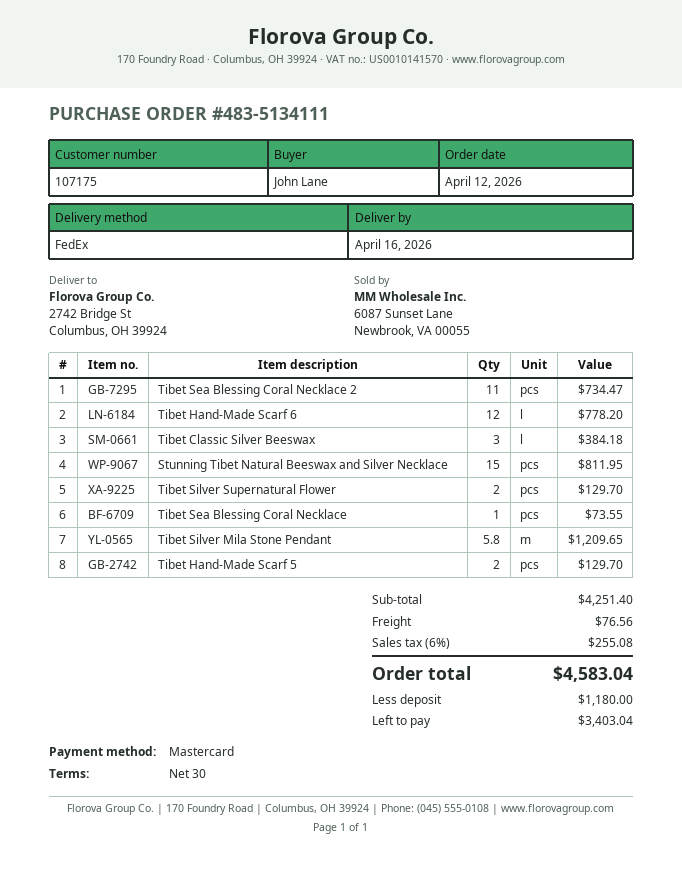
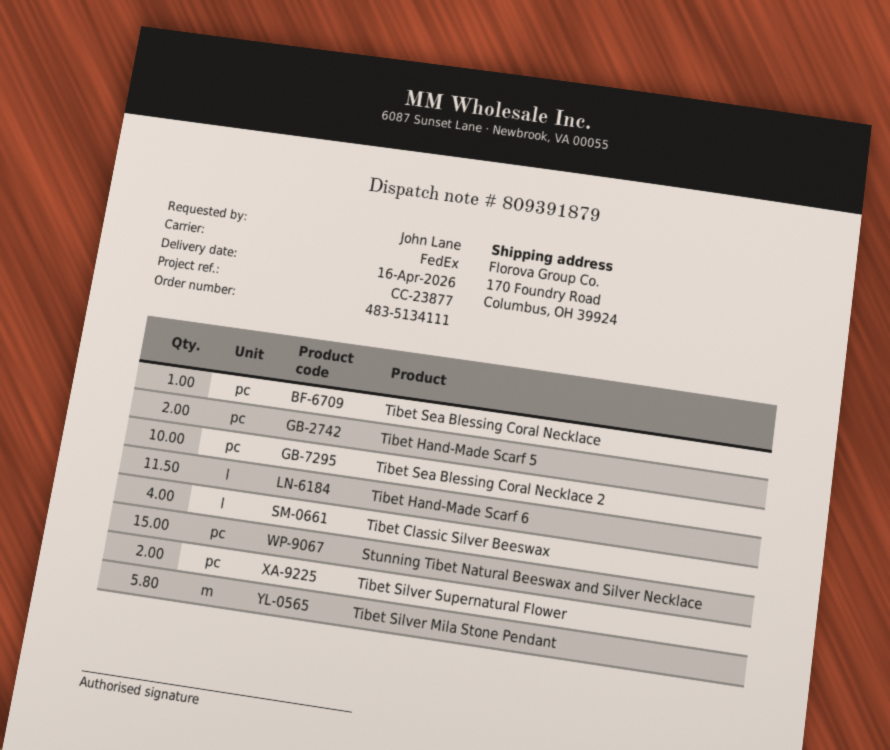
ship to: 2742 Bridge St, Columbus, OH 39924 -> 170 Foundry Road, Columbus, OH 39924
Tibet Sea Blessing Coral Necklace 2: 11 -> 10
Tibet Hand-Made Scarf 6: 12 -> 11.5
Tibet Classic Silver Beeswax: 3 -> 4

